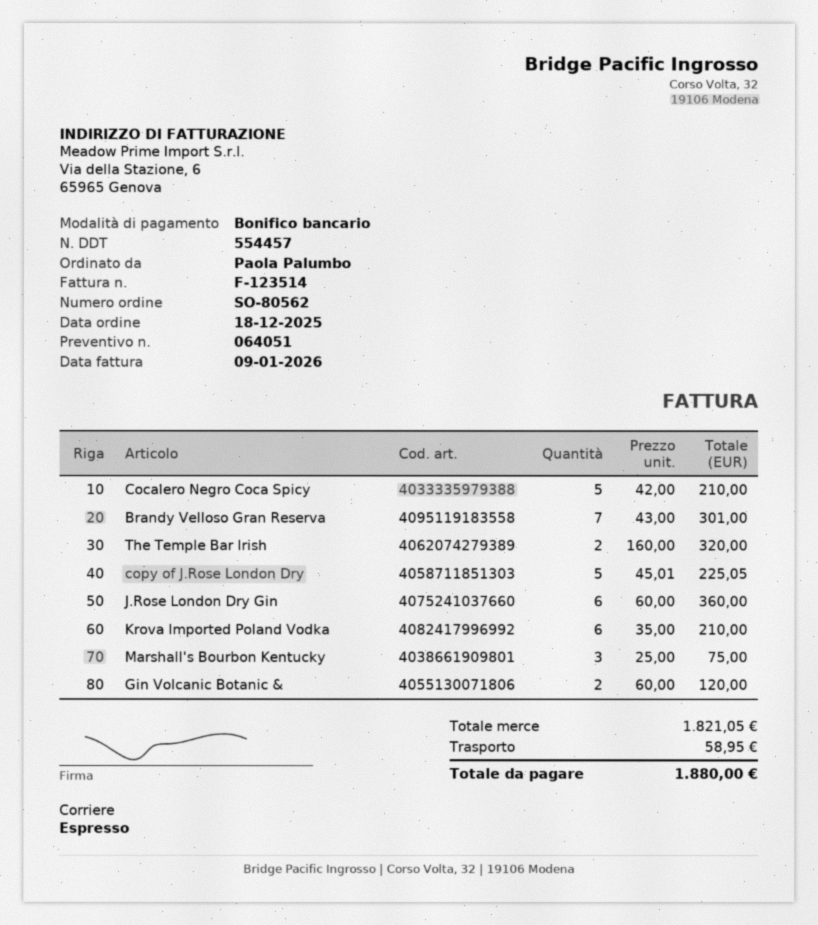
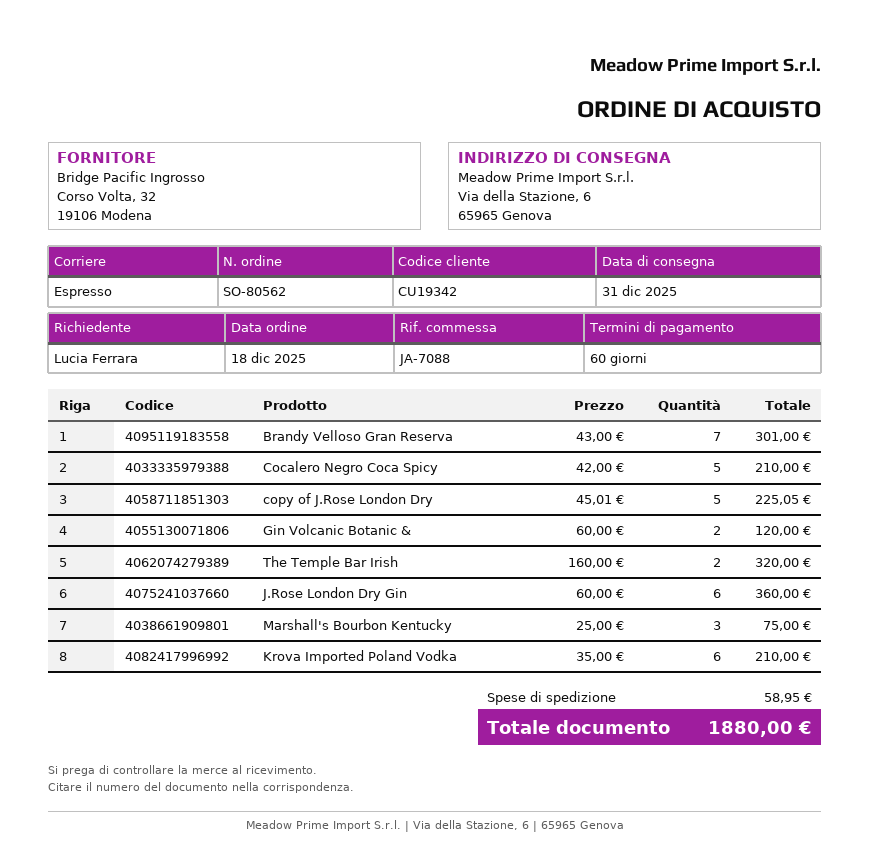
ordered by: Paola Palumbo -> Lucia Ferrara

